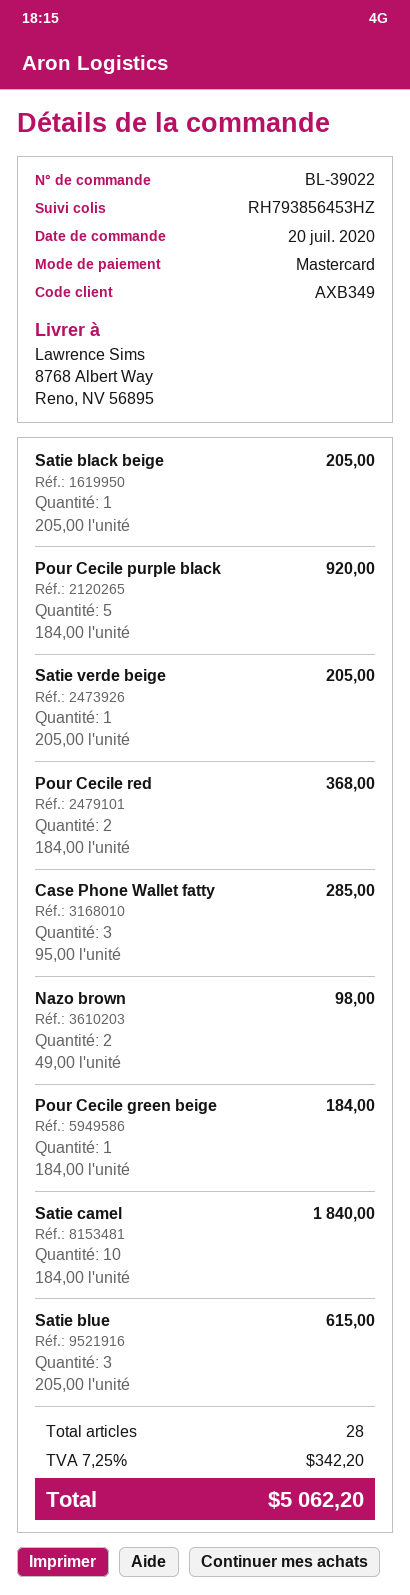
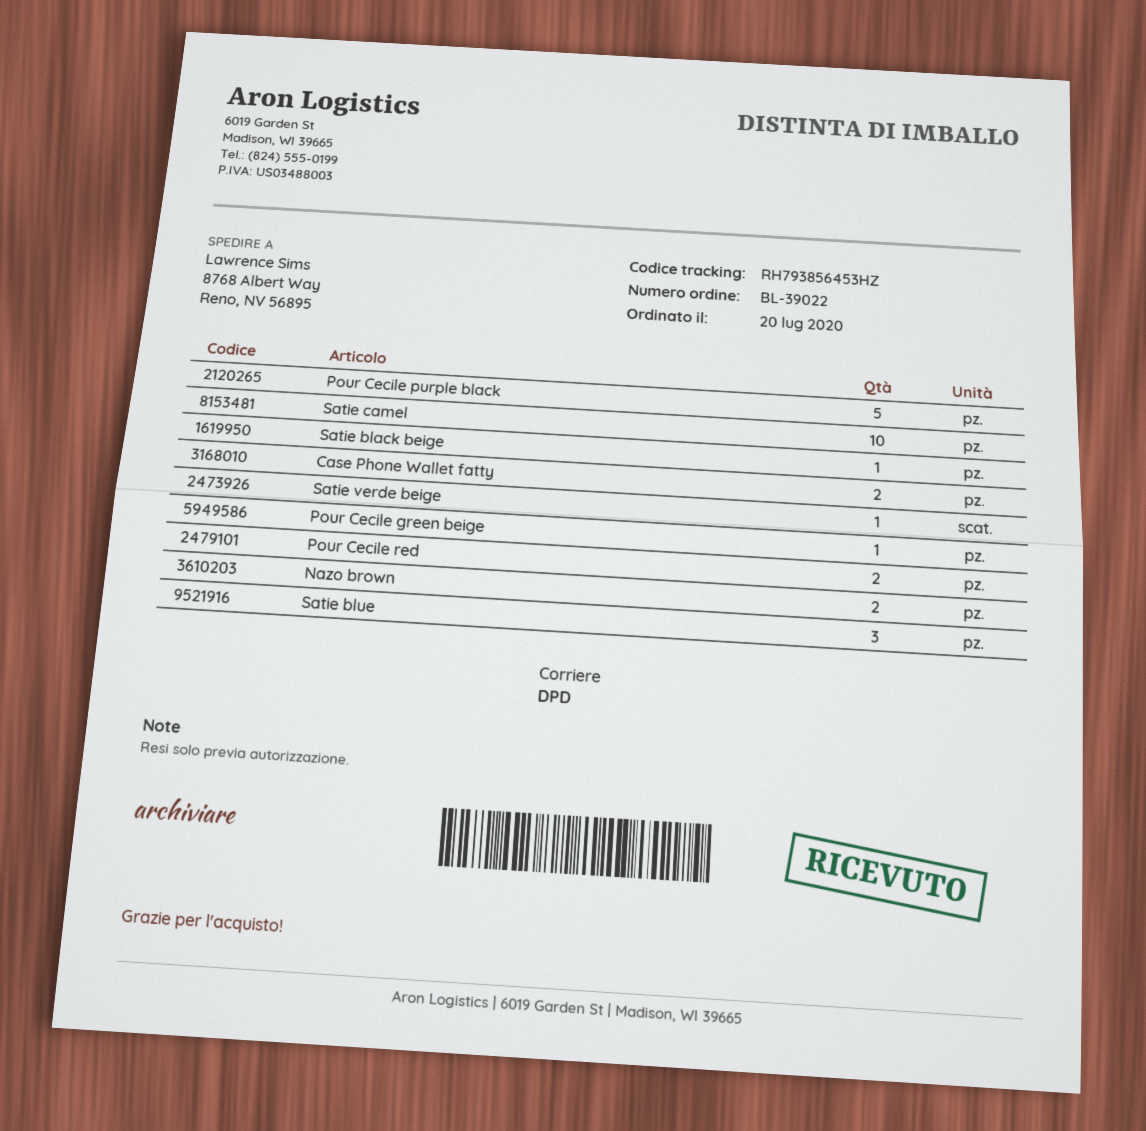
Case Phone Wallet fatty: 3 -> 2

